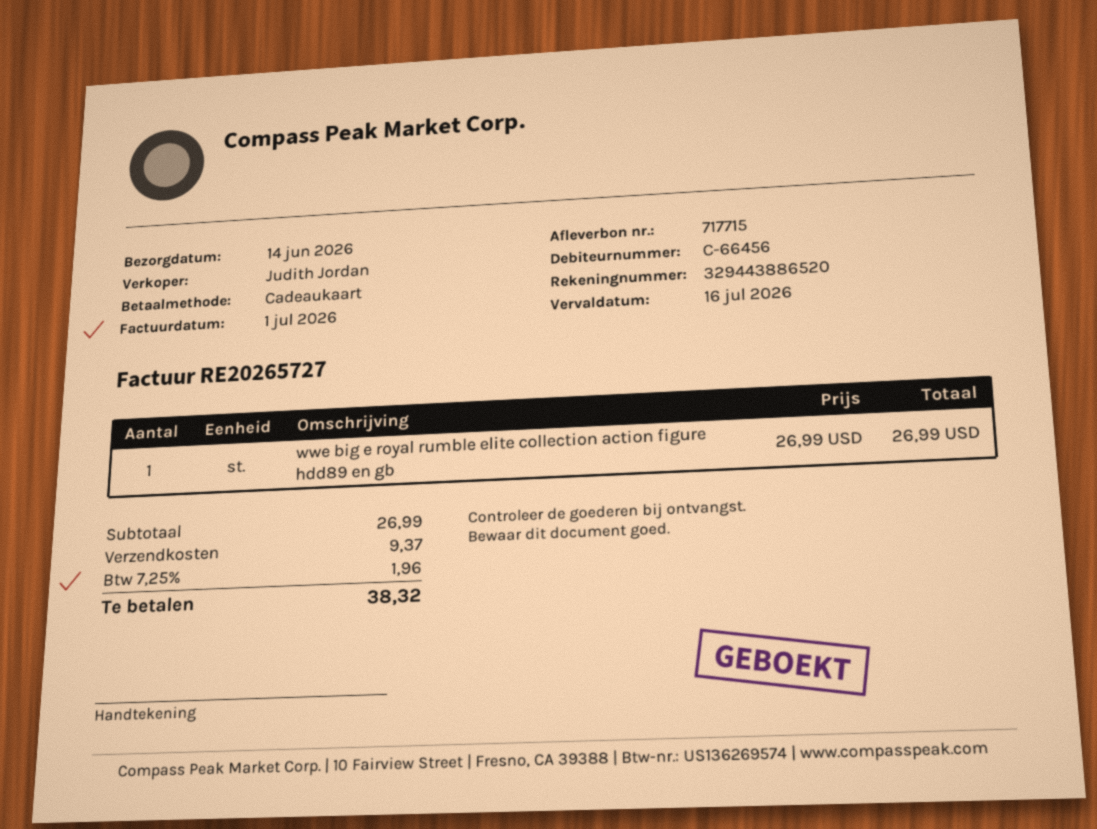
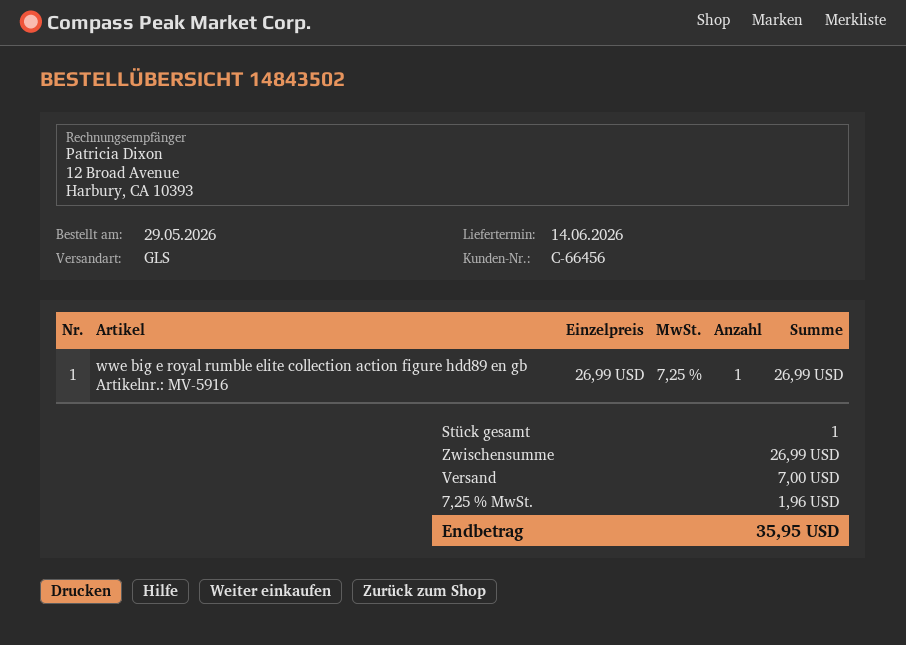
shipping: 9.37 -> 7.00
total: 38.32 -> 35.95

